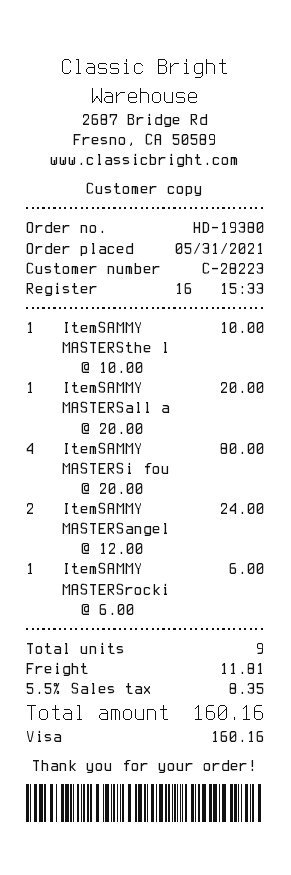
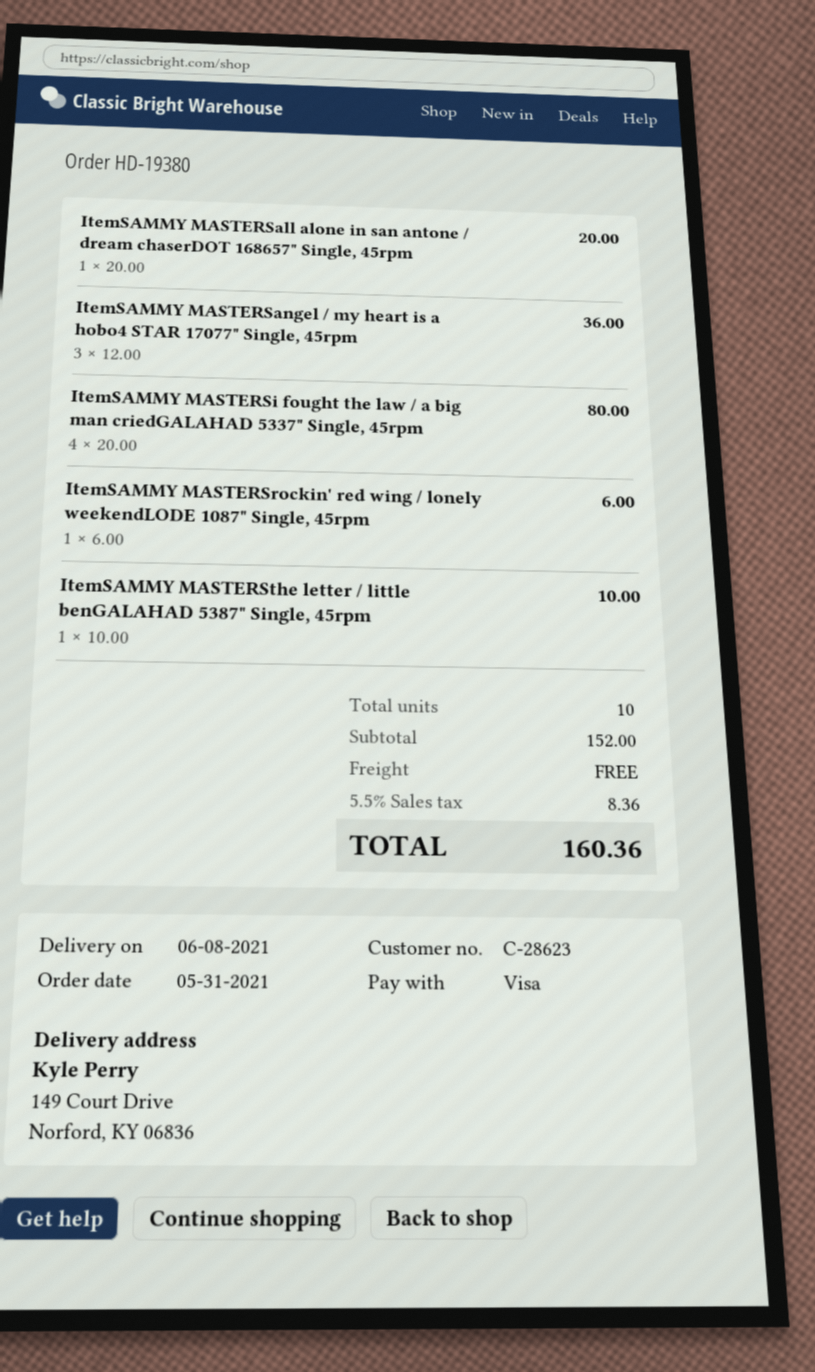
customer number: C-28223 -> C-28623
ItemSAMMY MASTERSangel: 2 x 12.00 = 24.00 -> 3 x 12.00 = 36.00
total quantity: 9 -> 10
shipping: 11.81 -> 0.00
tax: 5.5% = 8.35 -> 5.5% = 8.36
total: 160.16 -> 160.36

